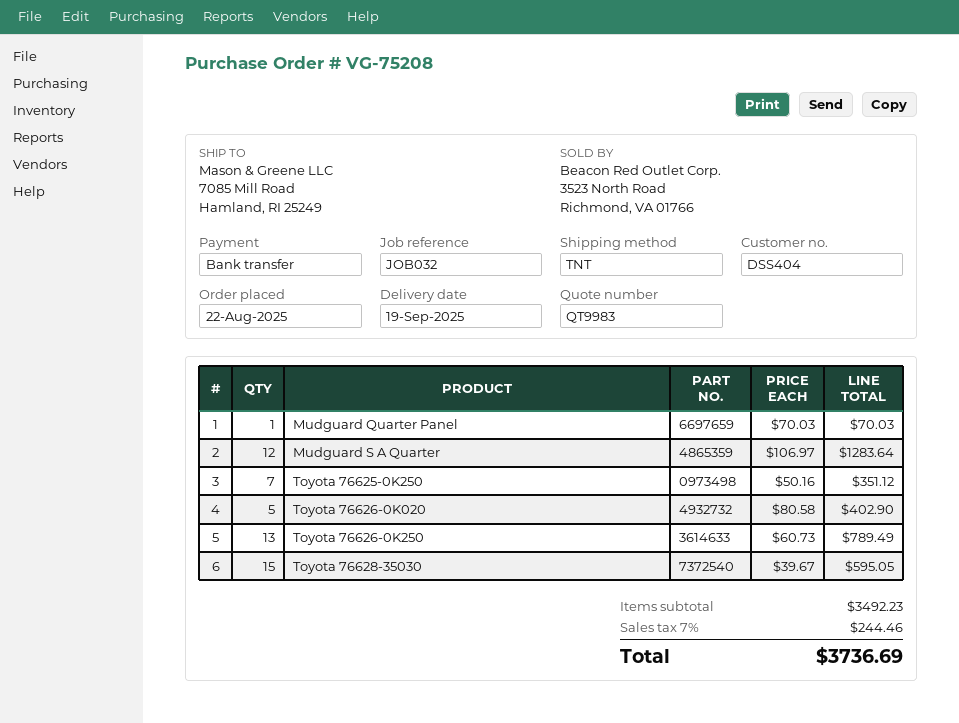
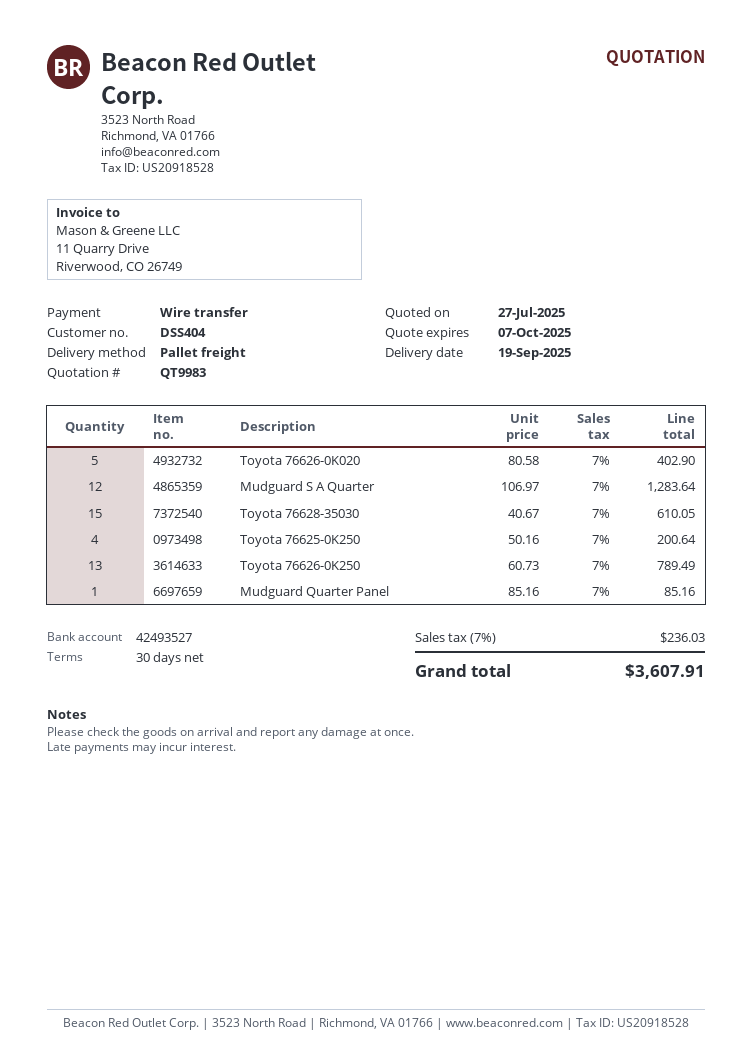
shipping method: TNT -> pallet freight
Mudguard Quarter Panel: 1 x 70.03 = 70.03 -> 1 x 85.16 = 85.16
Toyota 76625-0K250: 7 x 50.16 = 351.12 -> 4 x 50.16 = 200.64
Toyota 76628-35030: 15 x 39.67 = 595.05 -> 15 x 40.67 = 610.05
tax: 7% = 244.46 -> 7% = 236.03
total: 3736.69 -> 3607.91

